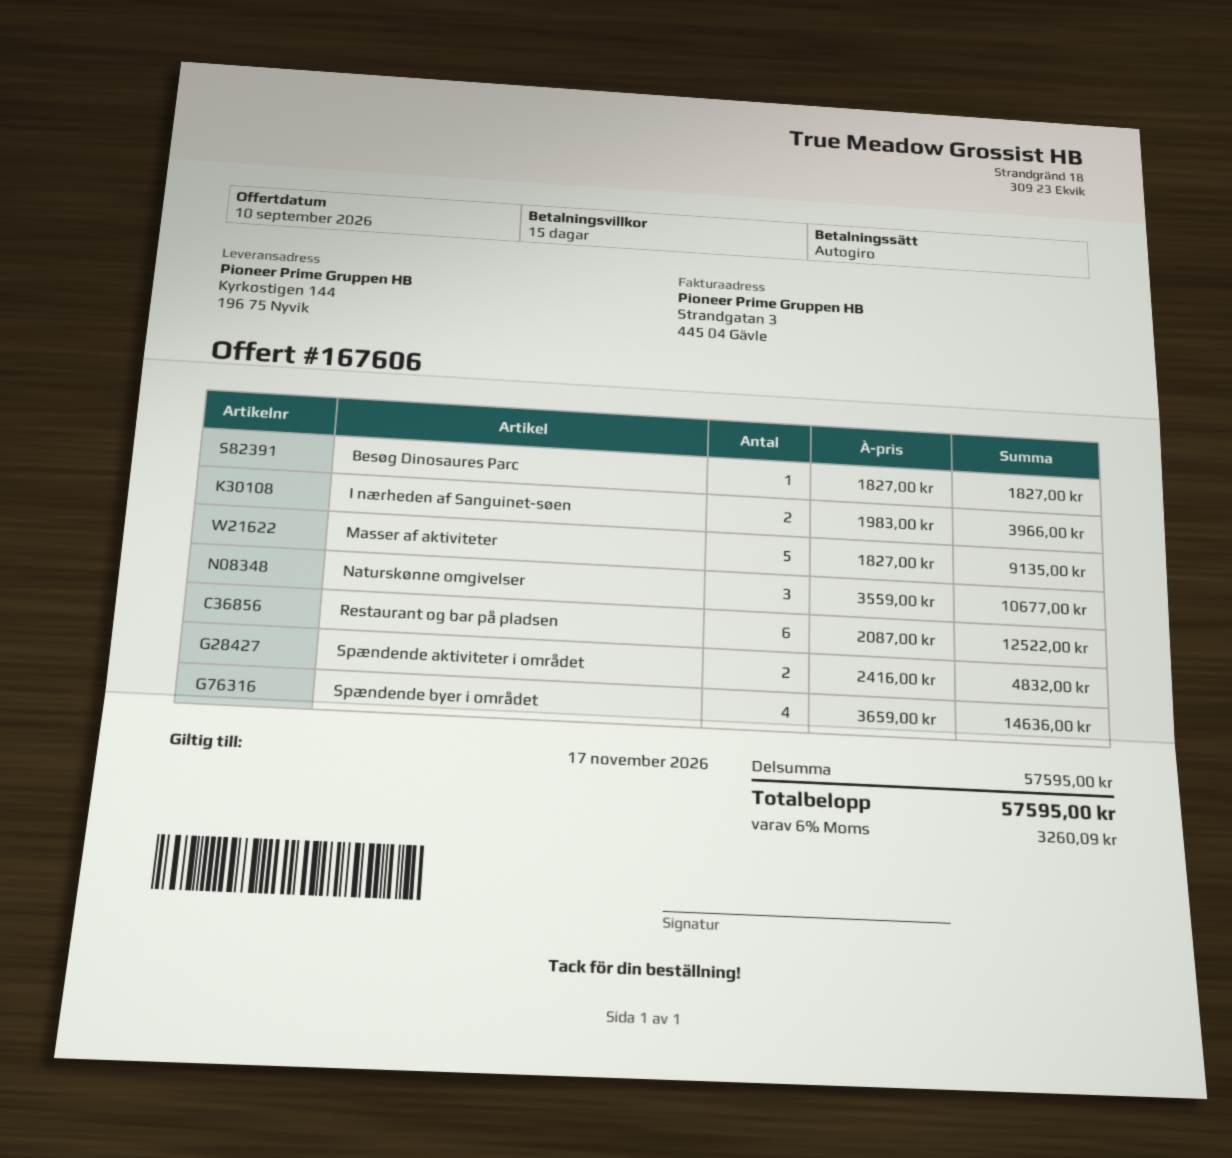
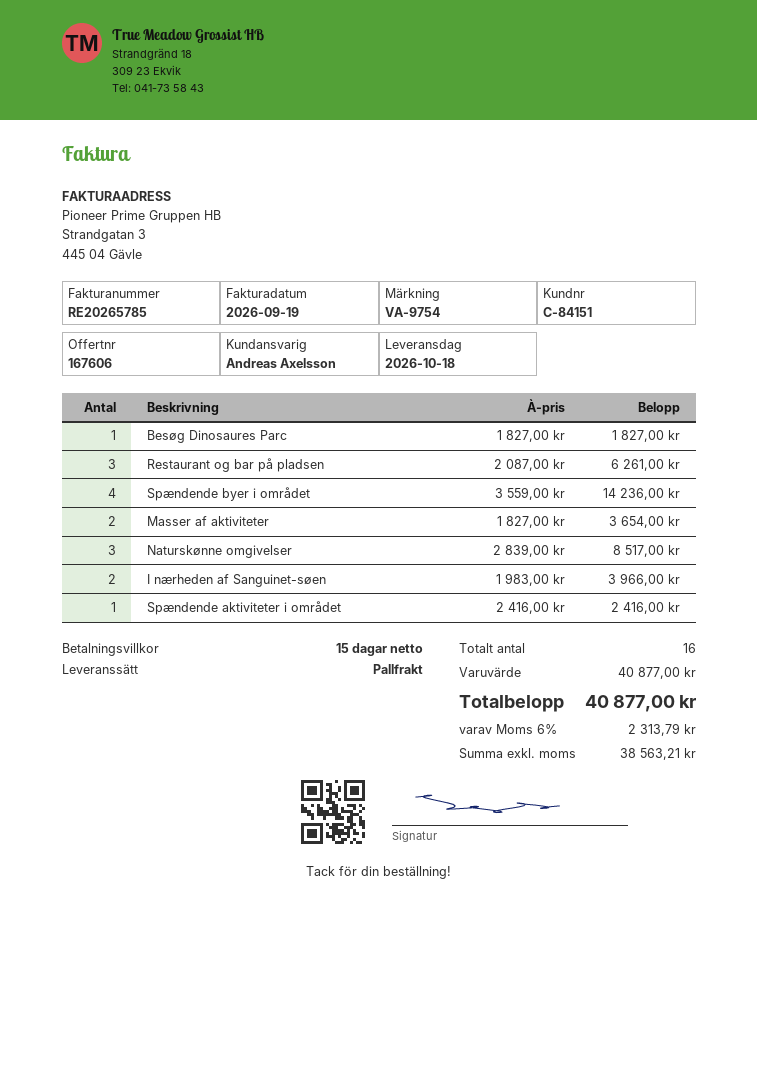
Masser af aktiviteter: 5 x 1827.00 = 9135.00 -> 2 x 1827.00 = 3654.00
Naturskønne omgivelser: 3 x 3559.00 = 10677.00 -> 3 x 2839.00 = 8517.00
Restaurant og bar på pladsen: 6 x 2087.00 = 12522.00 -> 3 x 2087.00 = 6261.00
Spændende aktiviteter i området: 2 x 2416.00 = 4832.00 -> 1 x 2416.00 = 2416.00
Spændende byer i området: 4 x 3659.00 = 14636.00 -> 4 x 3559.00 = 14236.00
subtotal: 57595.00 -> 40877.00
tax: 6% = 3260.09 -> 6% = 2313.79
total: 57595.00 -> 40877.00

